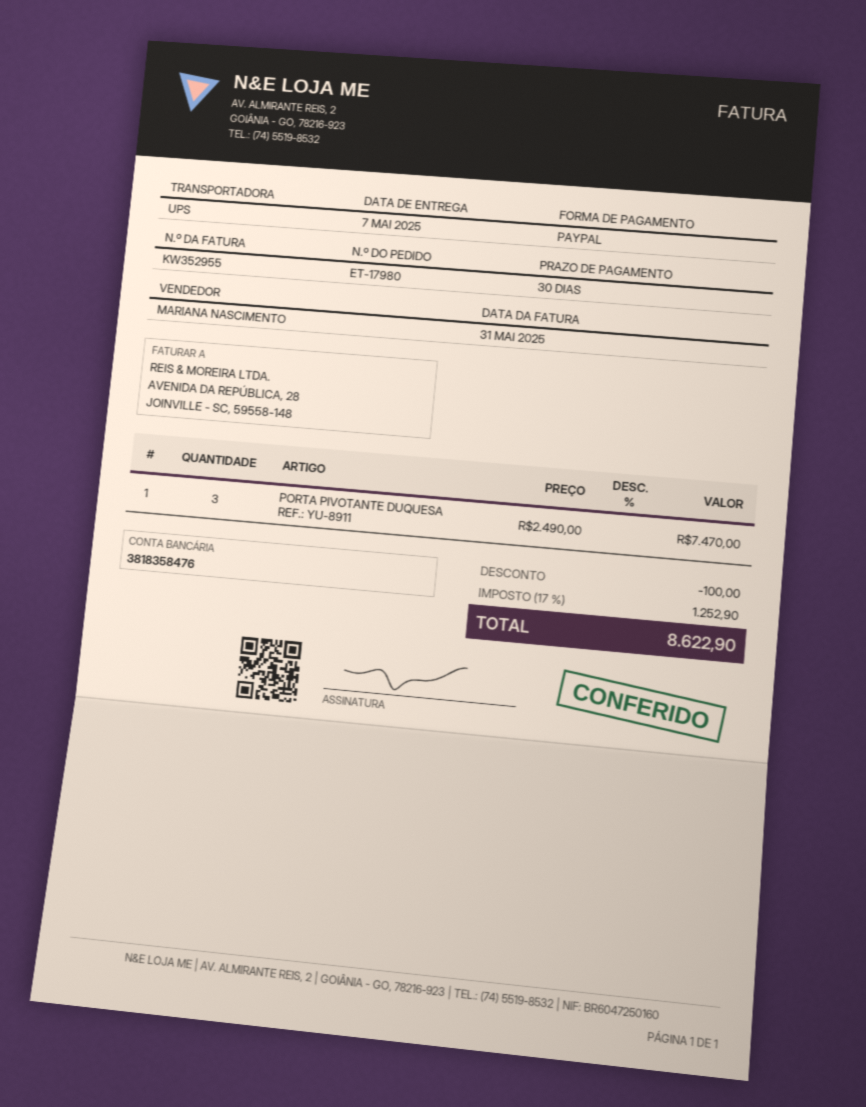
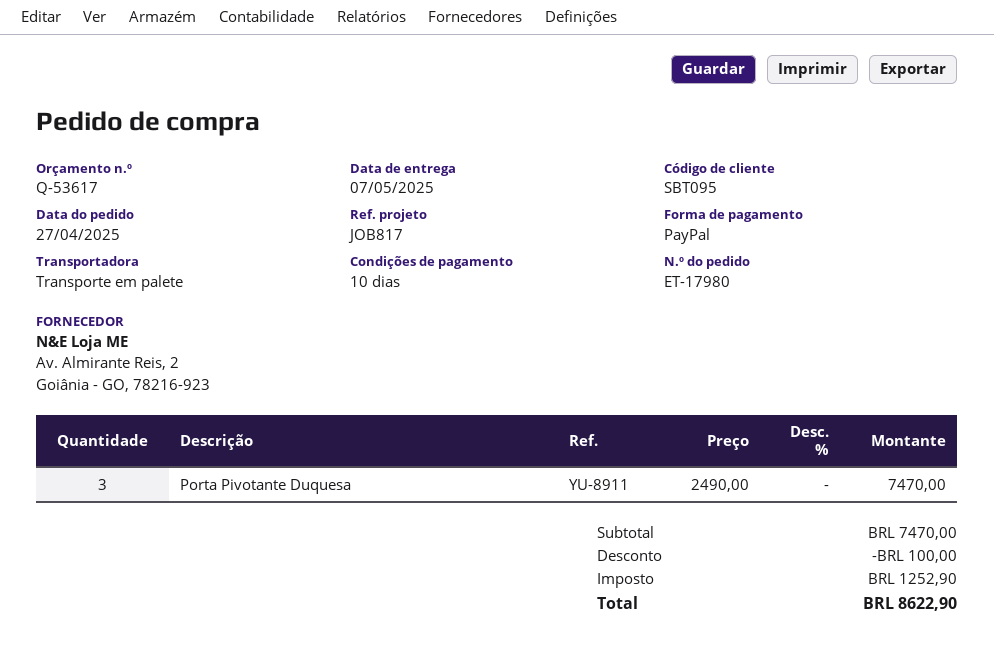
payment terms: 30 days -> 10 days
shipping method: UPS -> pallet freight

